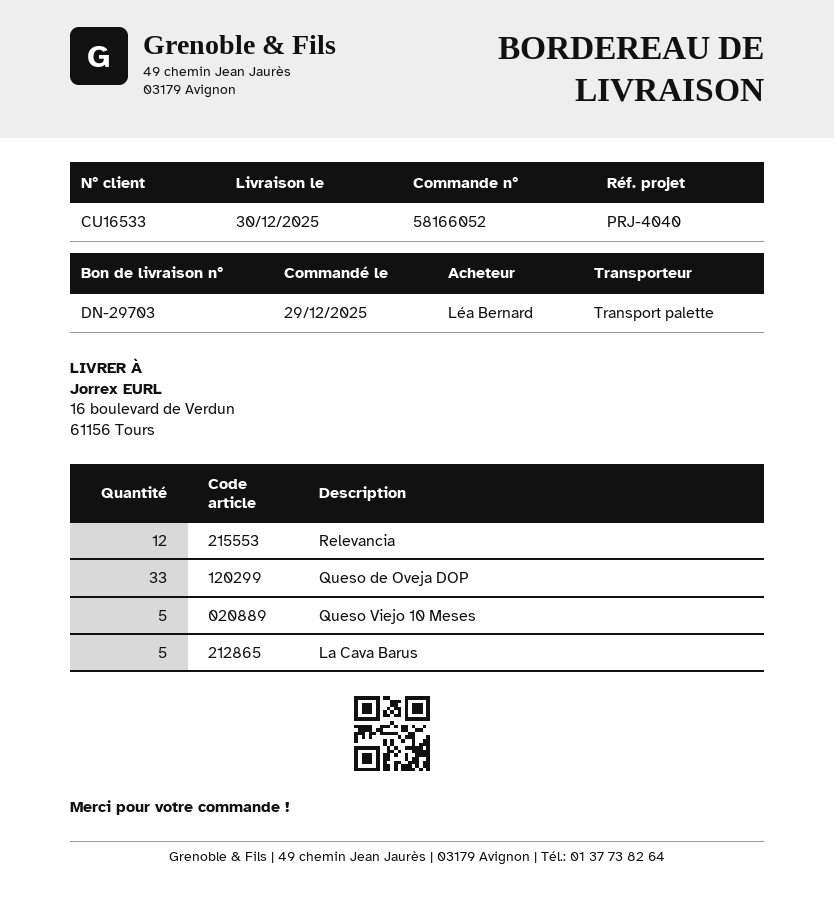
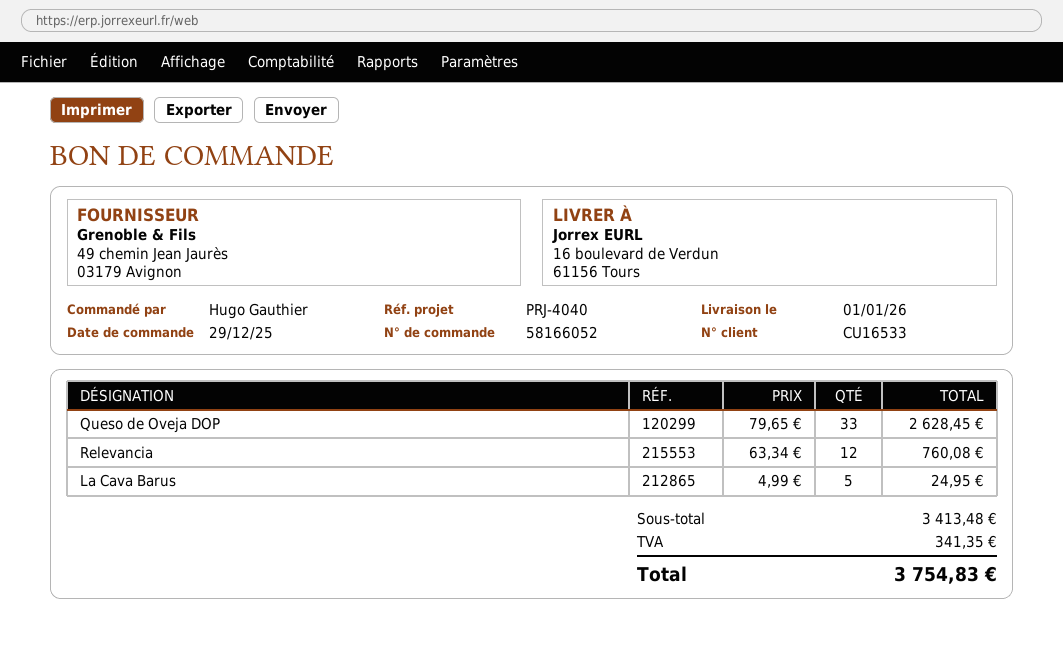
delivery date: 2025-12-30 -> 2026-01-01
ordered by: Léa Bernard -> Hugo Gauthier
Queso Viejo 10 Meses: 5 -> none

